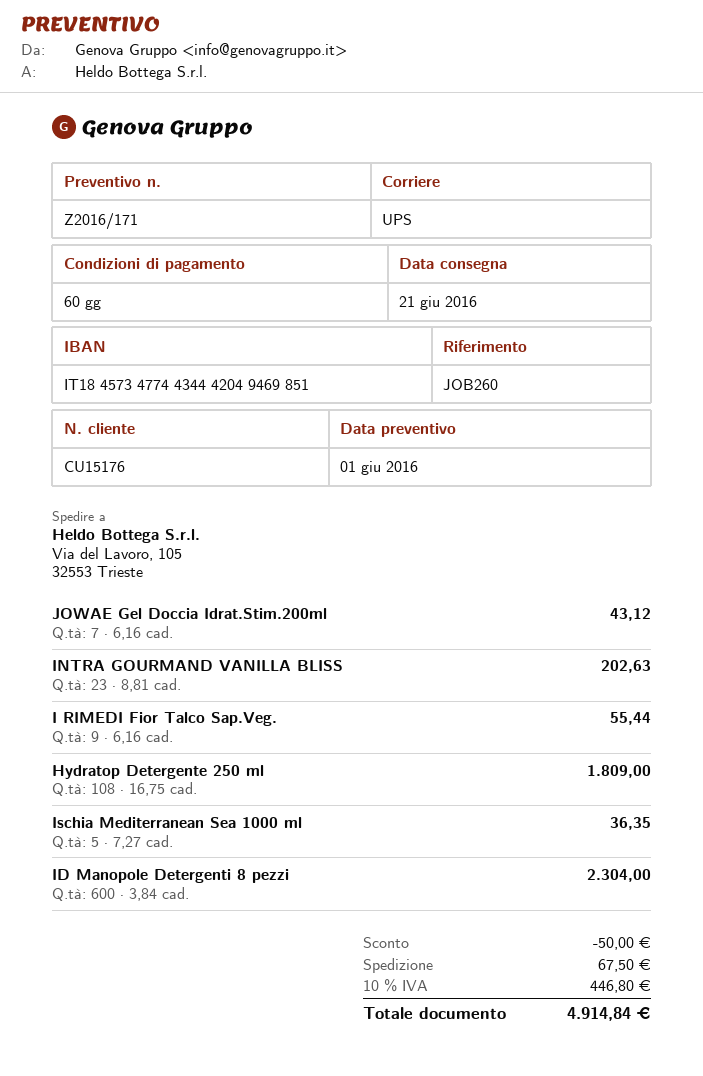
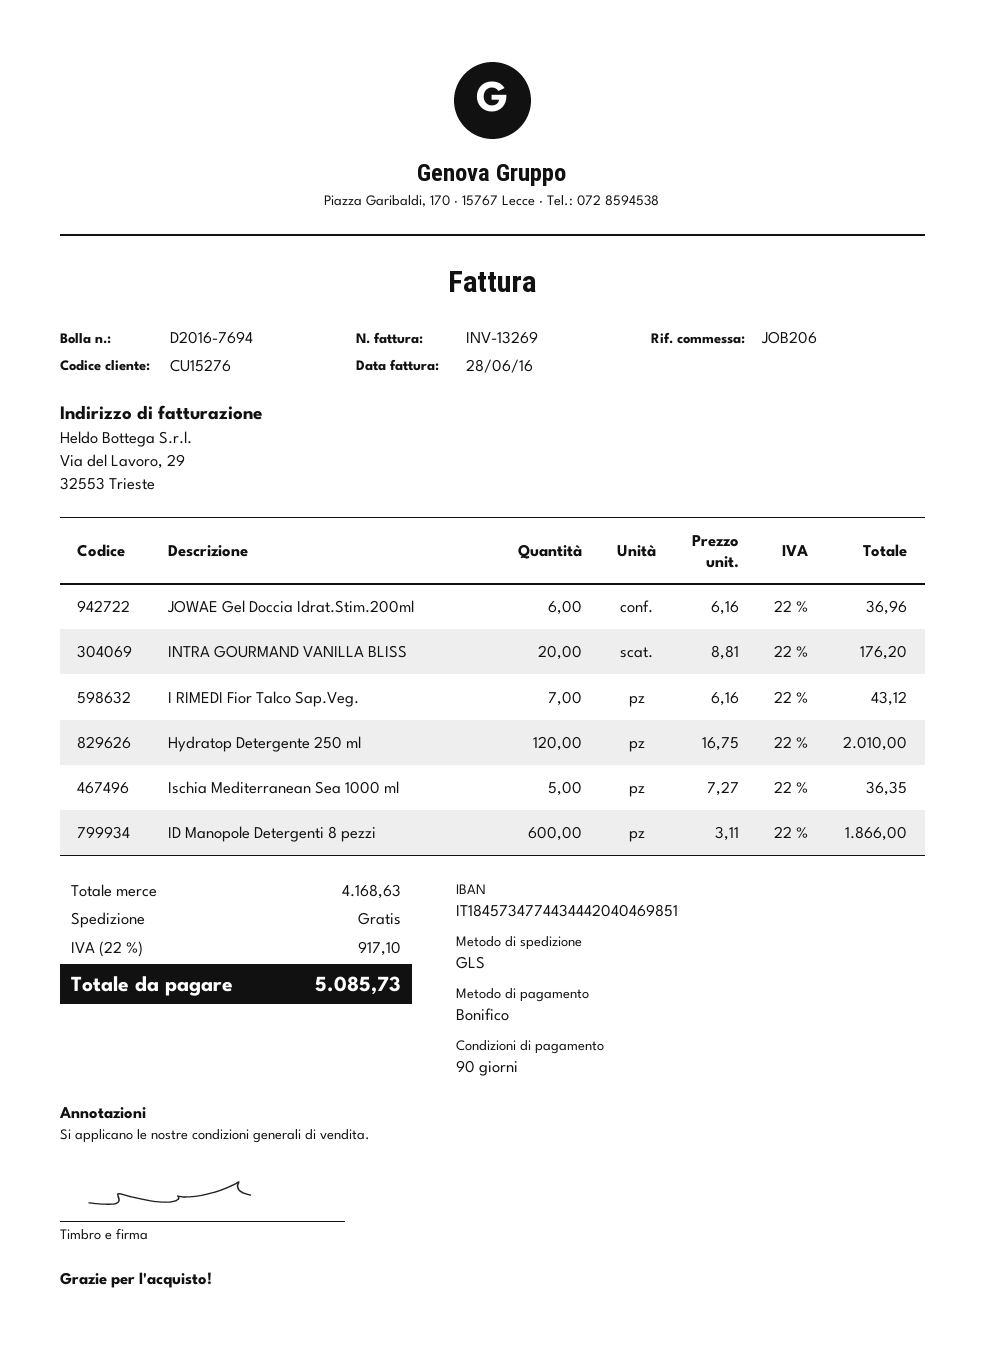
payment terms: 60 days -> 90 days
customer number: CU15176 -> CU15276
reference: JOB260 -> JOB206
bank account: IT1845734774434442049469851 -> IT1845734774434442040469851
shipping method: UPS -> GLS
JOWAE Gel Doccia Idrat.Stim.200ml: 7 x 6.16 = 43.12 -> 6 x 6.16 = 36.96
INTRA GOURMAND VANILLA BLISS: 23 x 8.81 = 202.63 -> 20 x 8.81 = 176.20
I RIMEDI Fior Talco Sap.Veg.: 9 x 6.16 = 55.44 -> 7 x 6.16 = 43.12
Hydratop Detergente 250 ml: 108 x 16.75 = 1809.00 -> 120 x 16.75 = 2010.00
ID Manopole Detergenti 8 pezzi: 600 x 3.84 = 2304.00 -> 600 x 3.11 = 1866.00
discount: 50.00 -> none
shipping: 67.50 -> 0.00
tax: 10% = 446.80 -> 22% = 917.10
total: 4914.84 -> 5085.73

